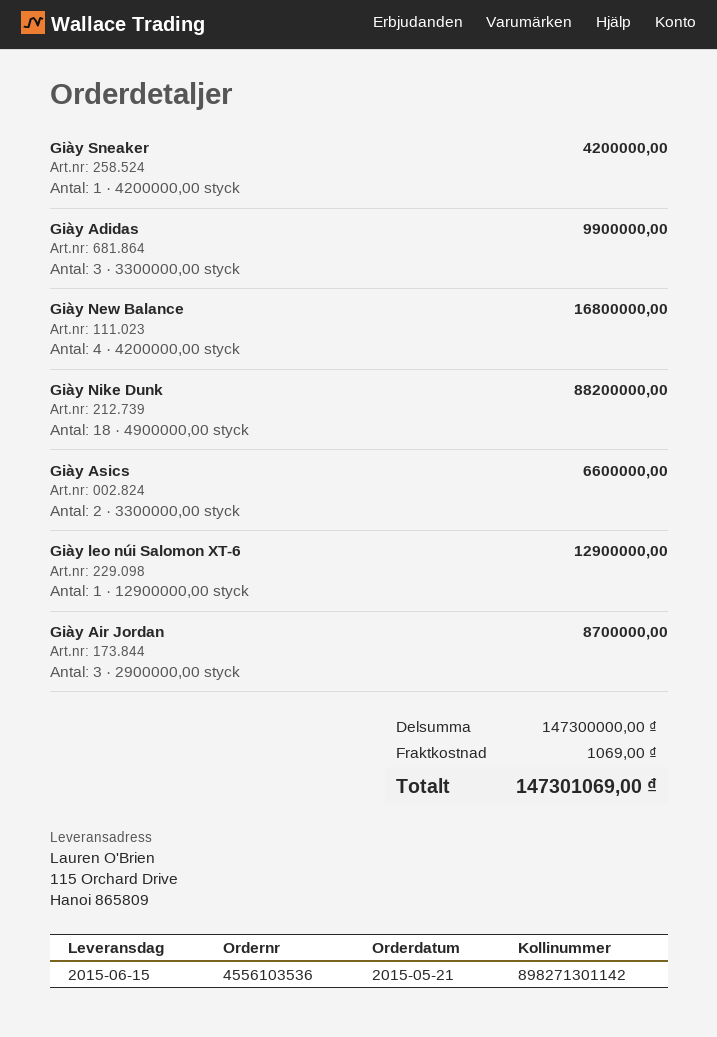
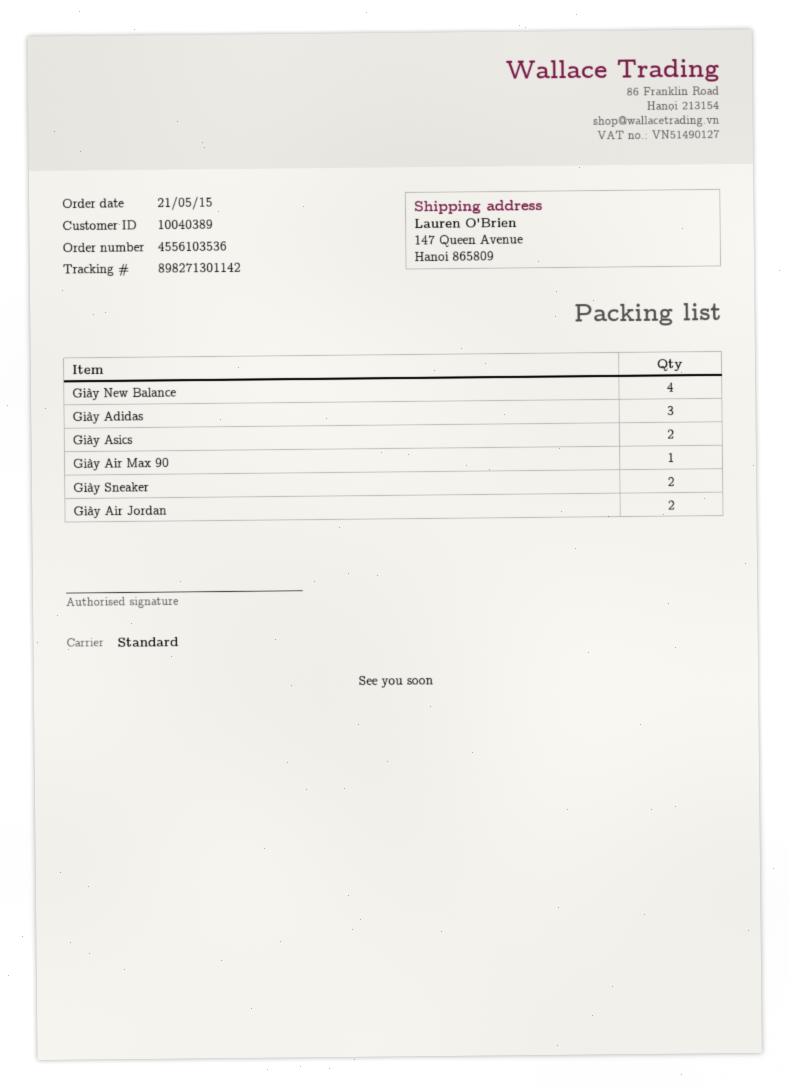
ship to: 115 Orchard Drive, Hanoi 865809 -> 147 Queen Avenue, Hanoi 865809
Giày Sneaker: 1 -> 2
Giày Nike Dunk: 18 -> none
Giày leo núi Salomon XT-6: 1 -> none
Giày Air Jordan: 3 -> 2
Giày Air Max 90: none -> 1

